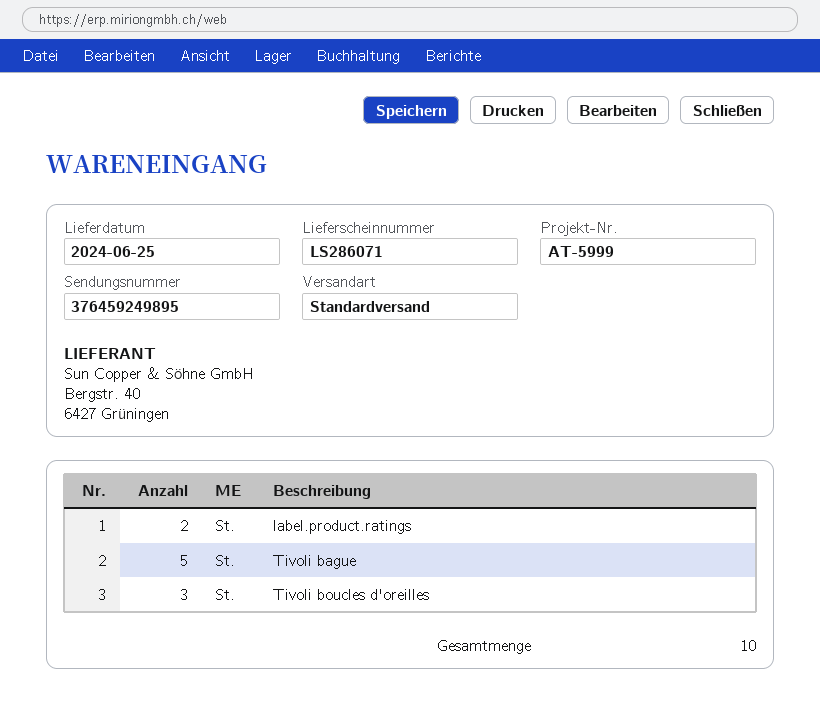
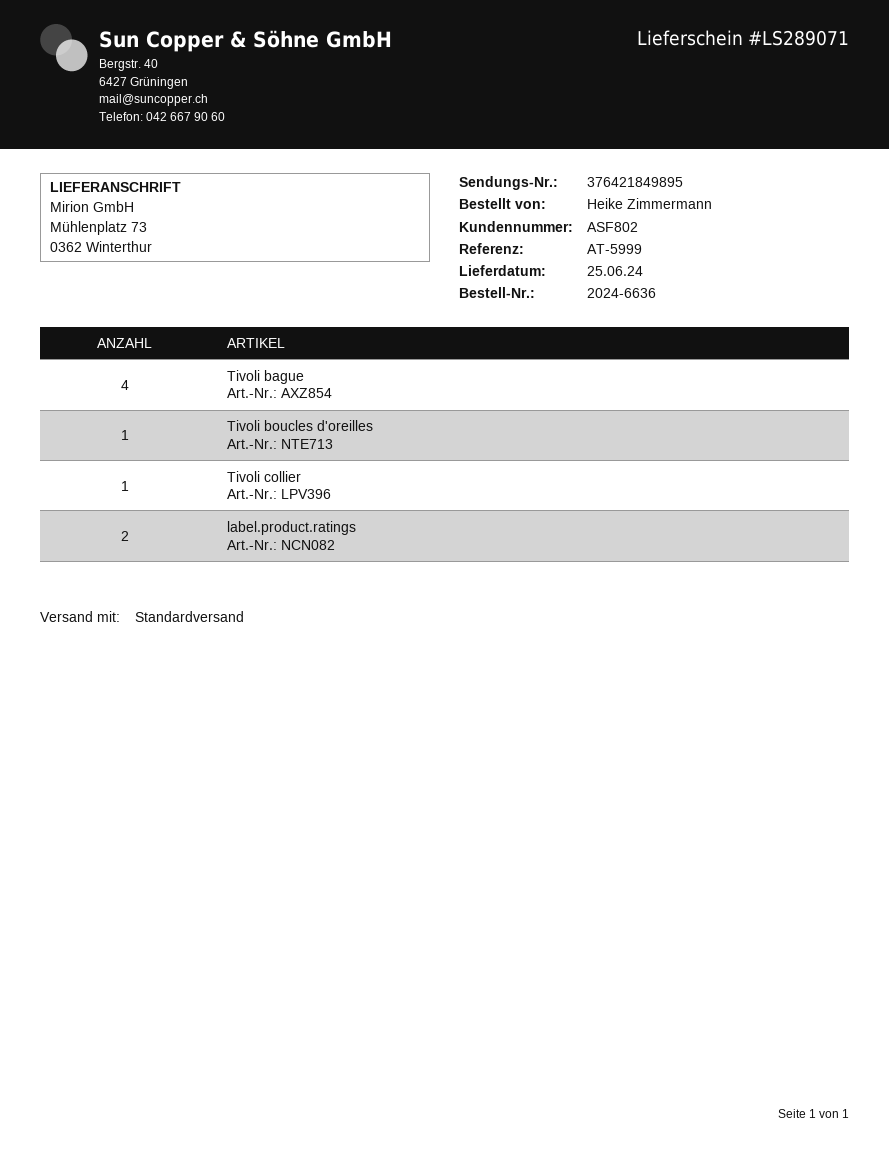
delivery note number: LS286071 -> LS289071
tracking number: 376459249895 -> 376421849895
Tivoli bague: 5 -> 4
Tivoli boucles d'oreilles: 3 -> 1
Tivoli collier: none -> 1

